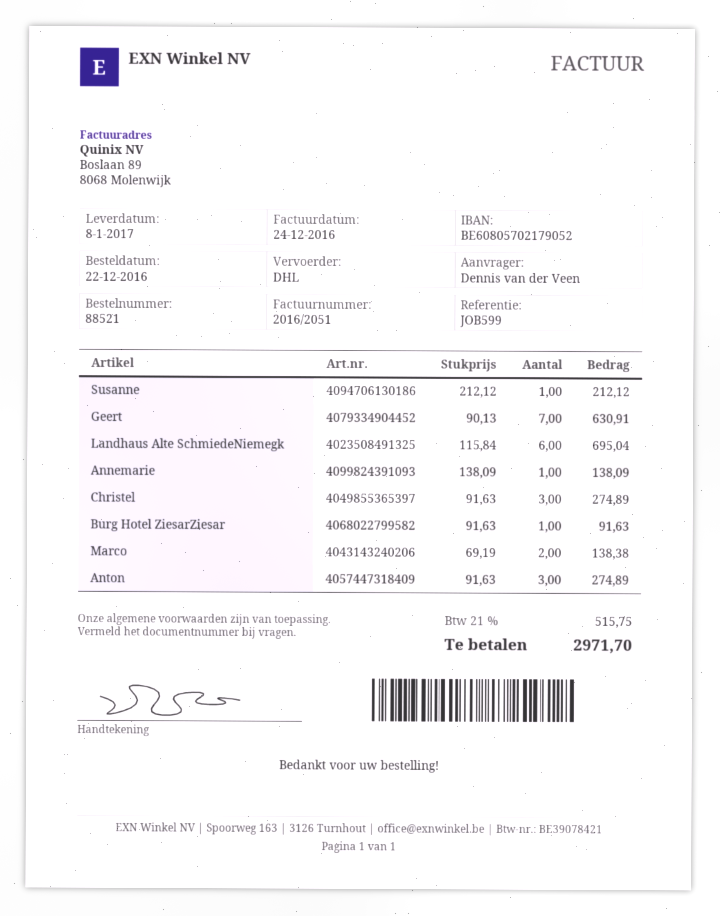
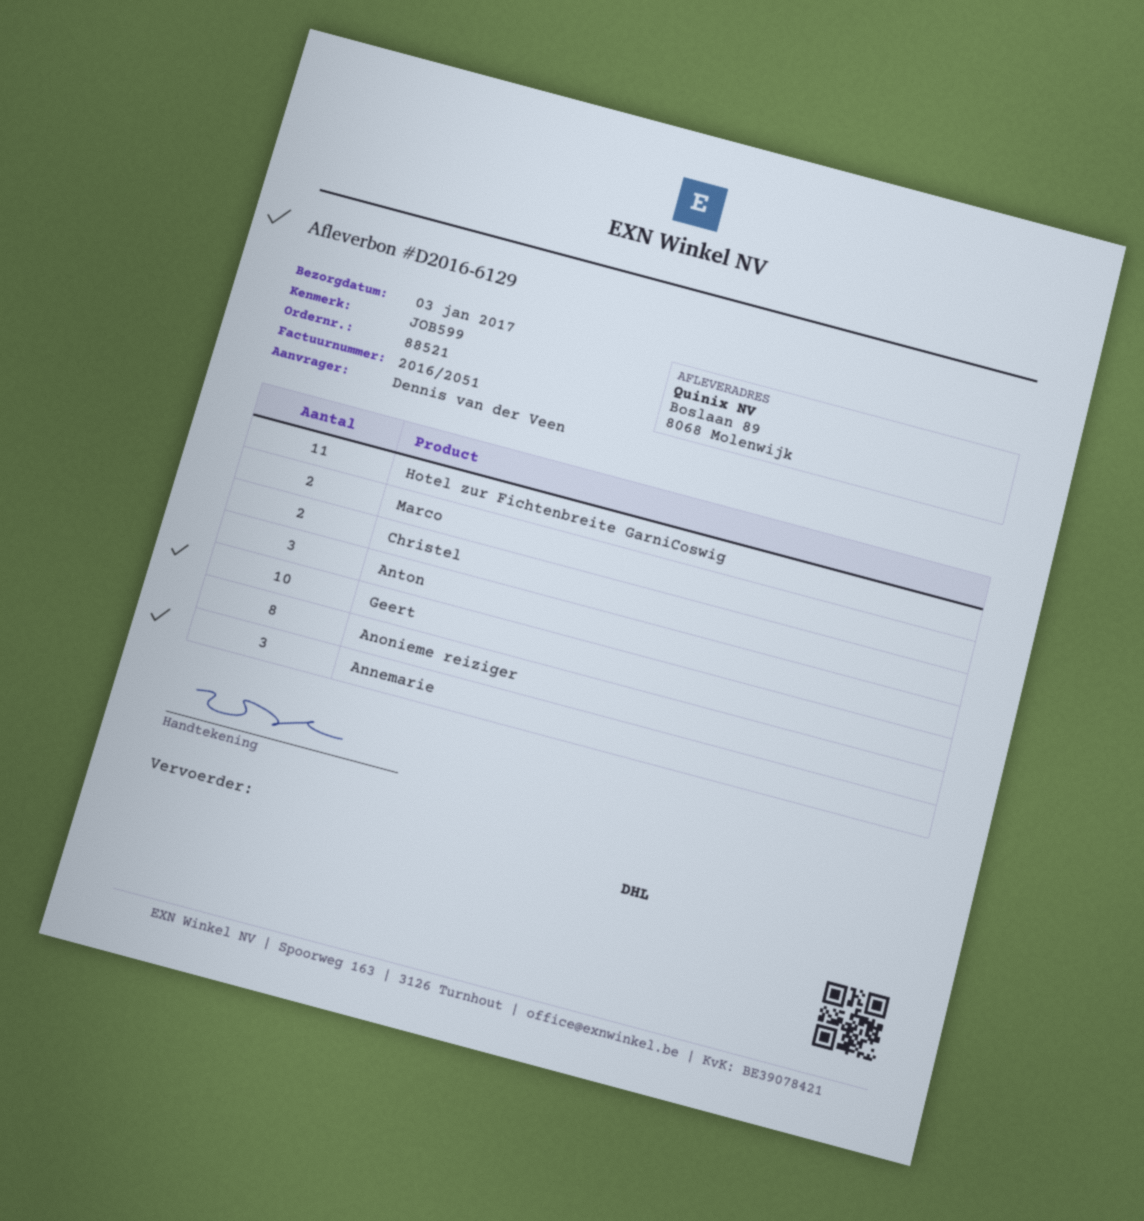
delivery date: 2017-01-08 -> 2017-01-03
Susanne: 1 -> none
Geert: 7 -> 10
Landhaus Alte SchmiedeNiemegk: 6 -> none
Annemarie: 1 -> 3
Christel: 3 -> 2
Burg Hotel ZiesarZiesar: 1 -> none
Hotel zur Fichtenbreite GarniCoswig: none -> 11
Anonieme reiziger: none -> 8

